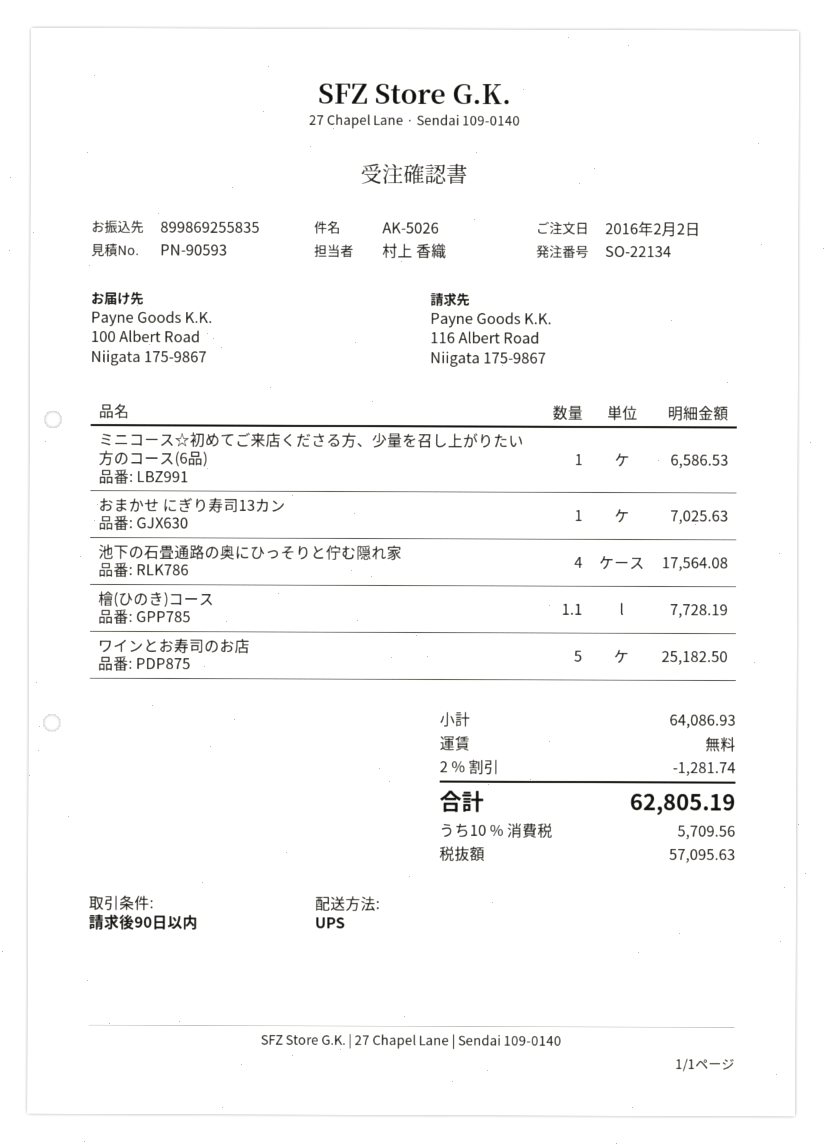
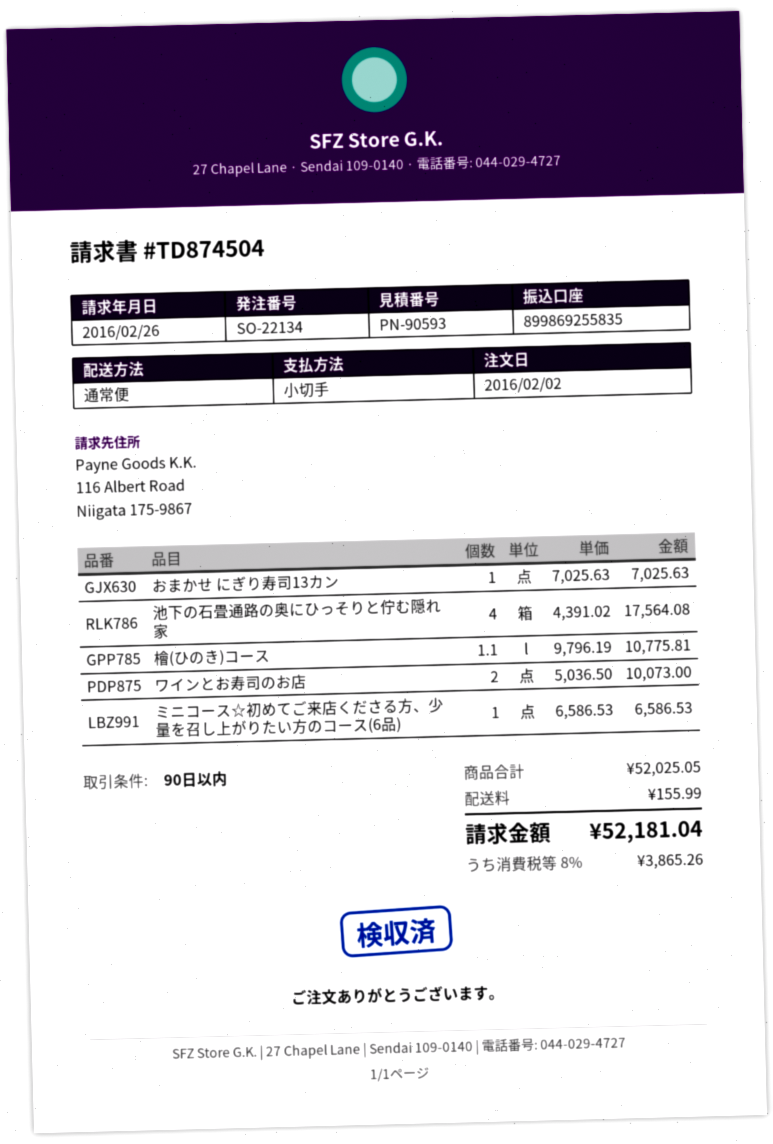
shipping method: UPS -> standard
檜(ひのき)コース: 1.1 for 7728.19 -> 1.1 for 10775.81
ワインとお寿司のお店: 5 for 25182.50 -> 2 for 10073.00
subtotal: 64086.93 -> 52025.05
discount: 2% = 1281.74 -> none
shipping: 0.00 -> 155.99
tax: 10% = 5709.56 -> 8% = 3865.26
total: 62805.19 -> 52181.04

